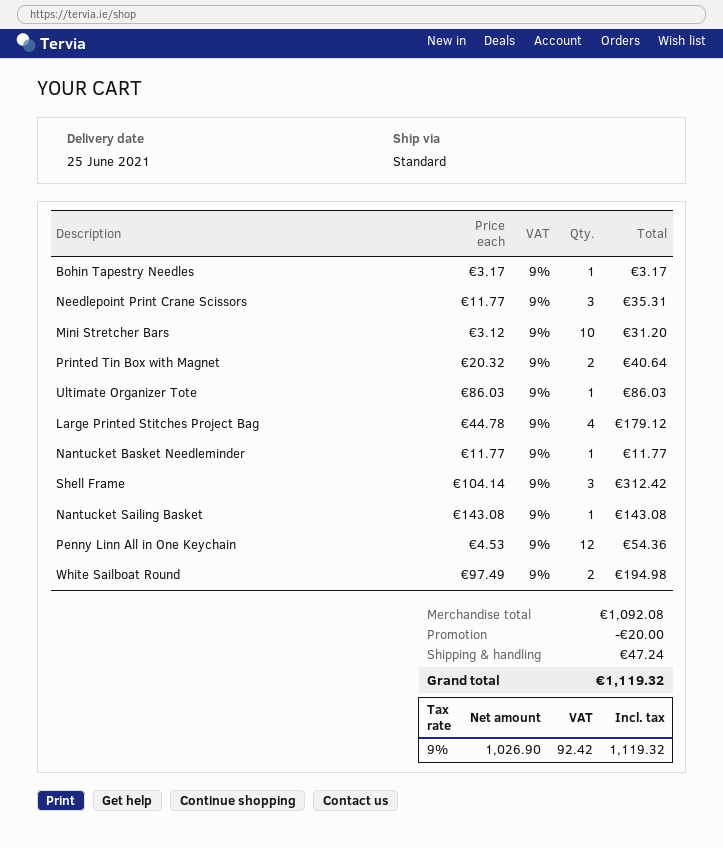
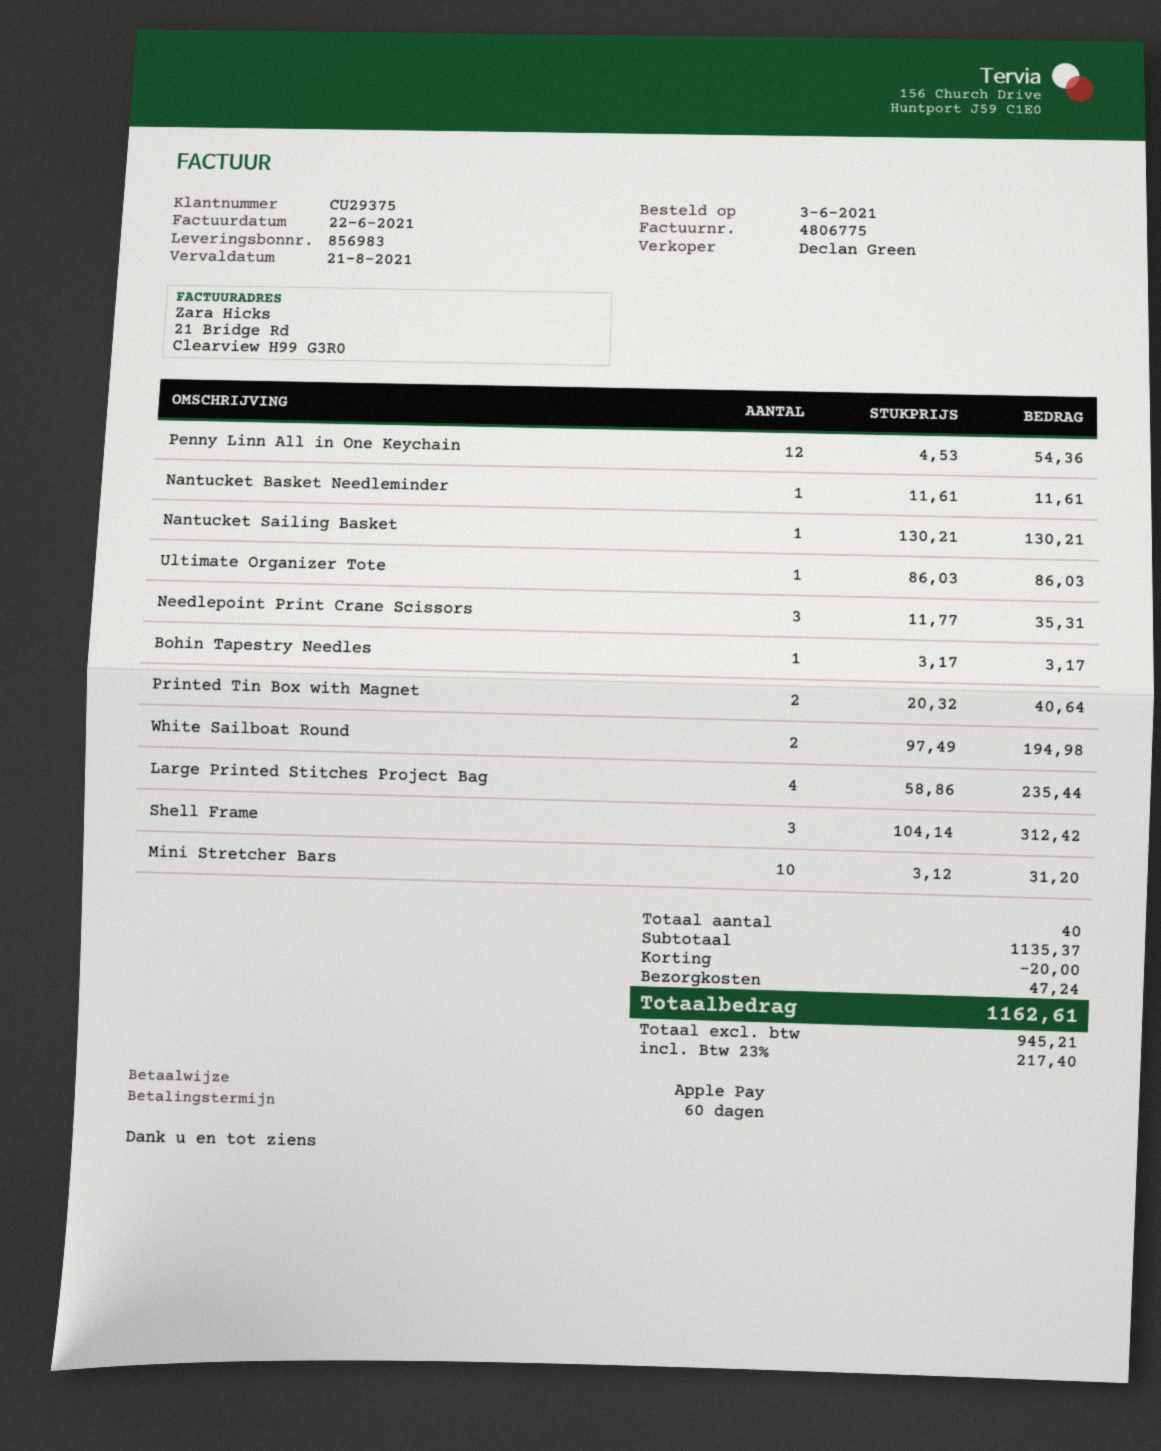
Large Printed Stitches Project Bag: 4 x 44.78 = 179.12 -> 4 x 58.86 = 235.44
Nantucket Basket Needleminder: 1 x 11.77 = 11.77 -> 1 x 11.61 = 11.61
Nantucket Sailing Basket: 1 x 143.08 = 143.08 -> 1 x 130.21 = 130.21
subtotal: 1092.08 -> 1135.37
net: 1026.90 -> 945.21
tax: 9% = 92.42 -> 23% = 217.40
total: 1119.32 -> 1162.61

